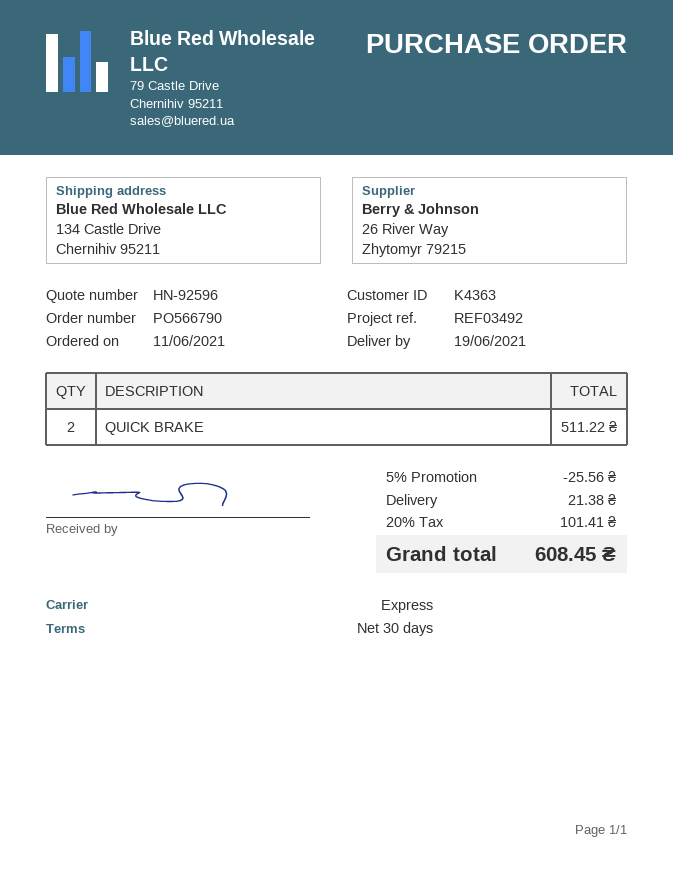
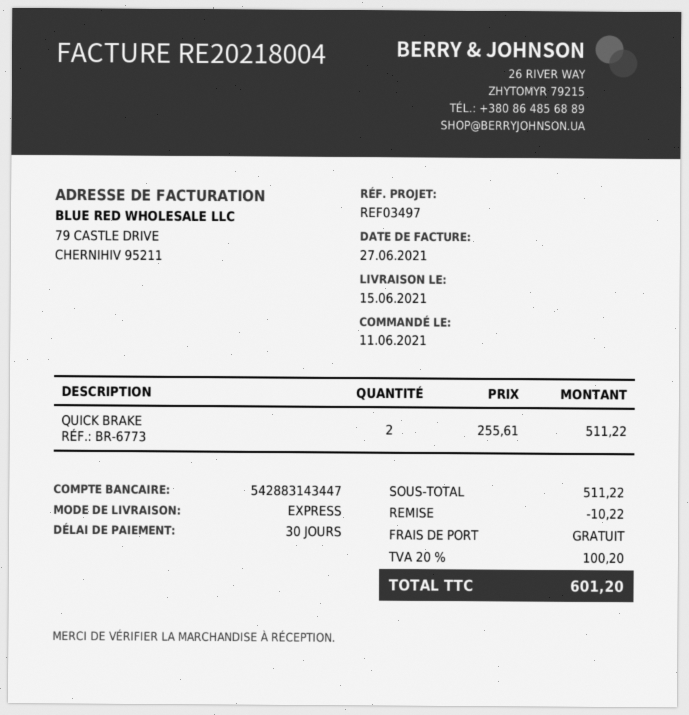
delivery date: 2021-06-19 -> 2021-06-15
reference: REF03492 -> REF03497
discount: 25.56 -> 10.22
shipping: 21.38 -> 0.00
tax: 20% = 101.41 -> 20% = 100.20
total: 608.45 -> 601.20

